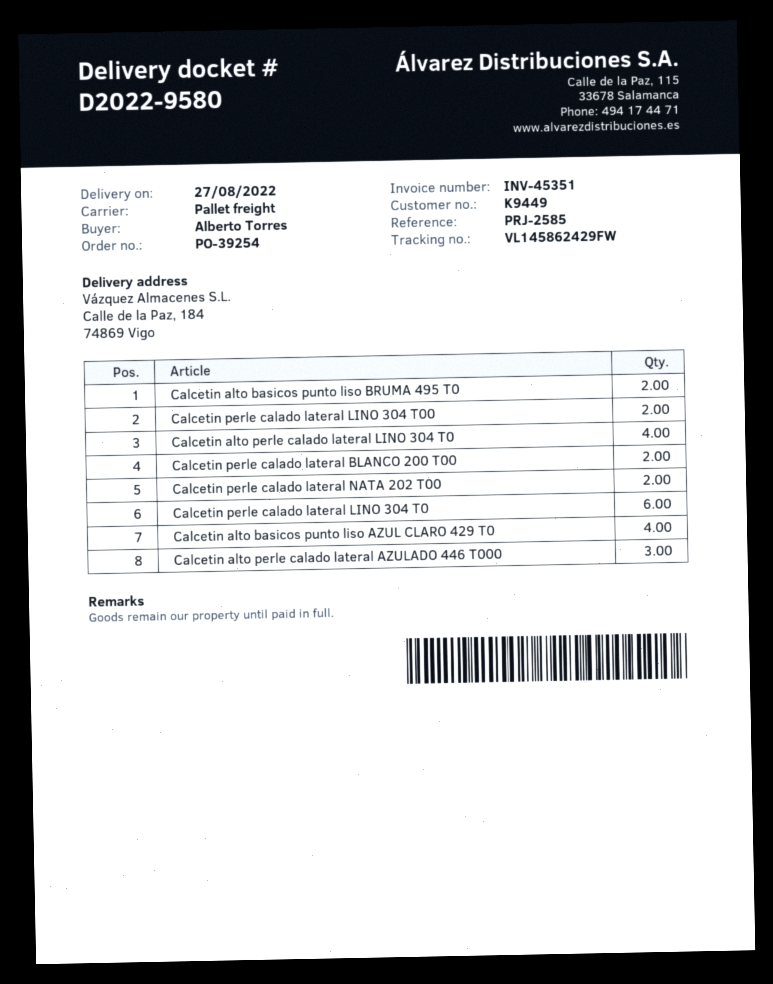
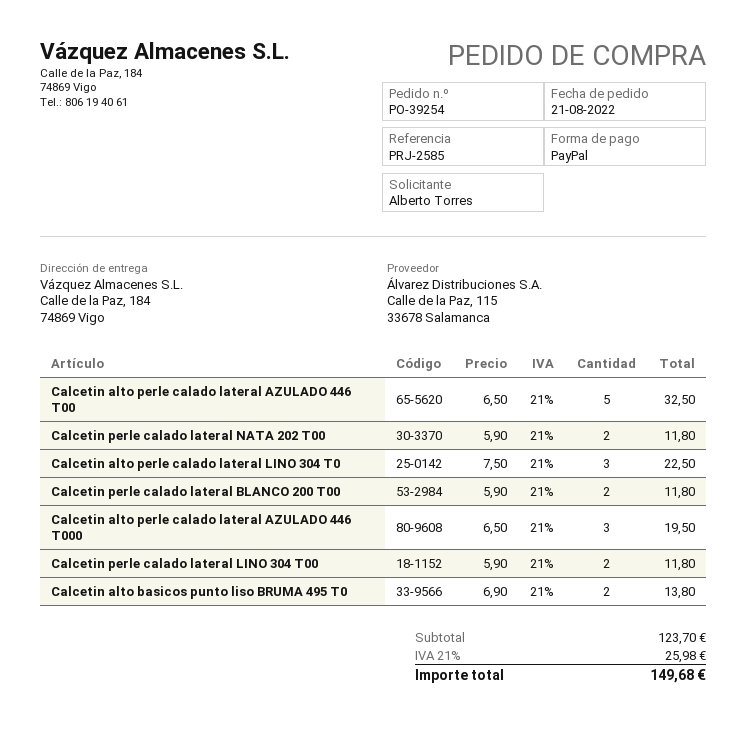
Calcetin alto perle calado lateral LINO 304 T0: 4 -> 3
Calcetin perle calado lateral LINO 304 T0: 6 -> none
Calcetin alto basicos punto liso AZUL CLARO 429 T0: 4 -> none
Calcetin alto perle calado lateral AZULADO 446 T00: none -> 5

